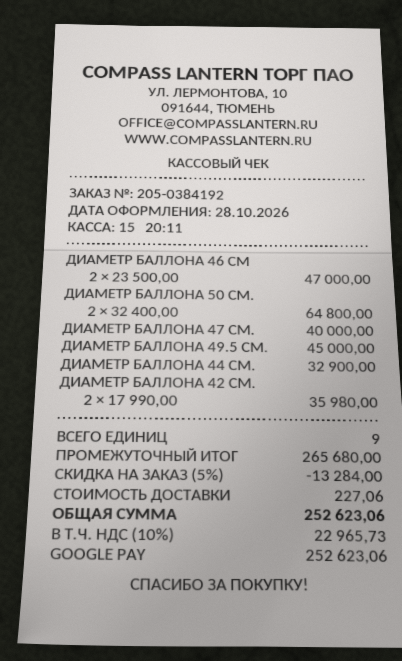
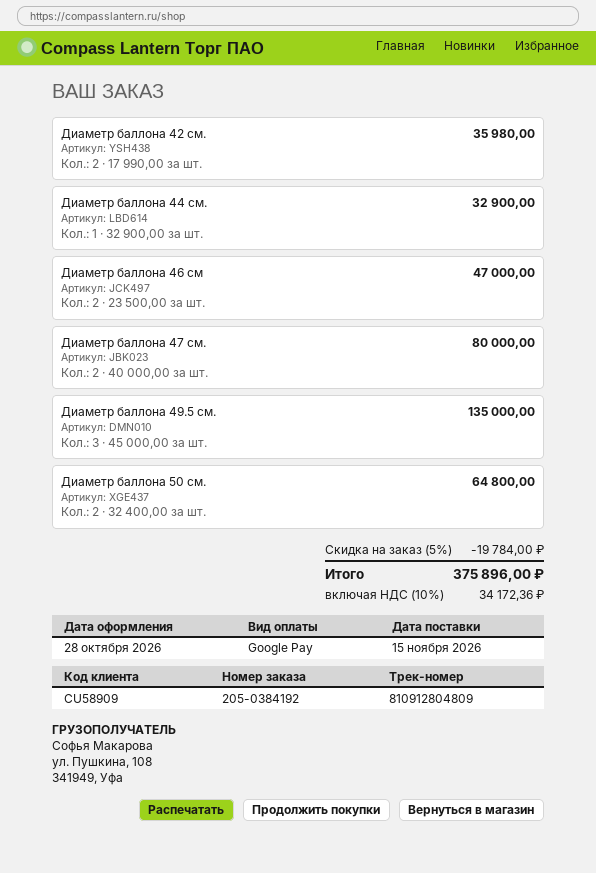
ДИАМЕТР БАЛЛОНА 47 СМ.: 1 x 40000.00 = 40000.00 -> 2 x 40000.00 = 80000.00
ДИАМЕТР БАЛЛОНА 49.5 СМ.: 1 x 45000.00 = 45000.00 -> 3 x 45000.00 = 135000.00
discount: 5% = 13284.00 -> 5% = 19784.00
shipping: 227.06 -> none
tax: 10% = 22965.73 -> 10% = 34172.36
total: 252623.06 -> 375896.00

